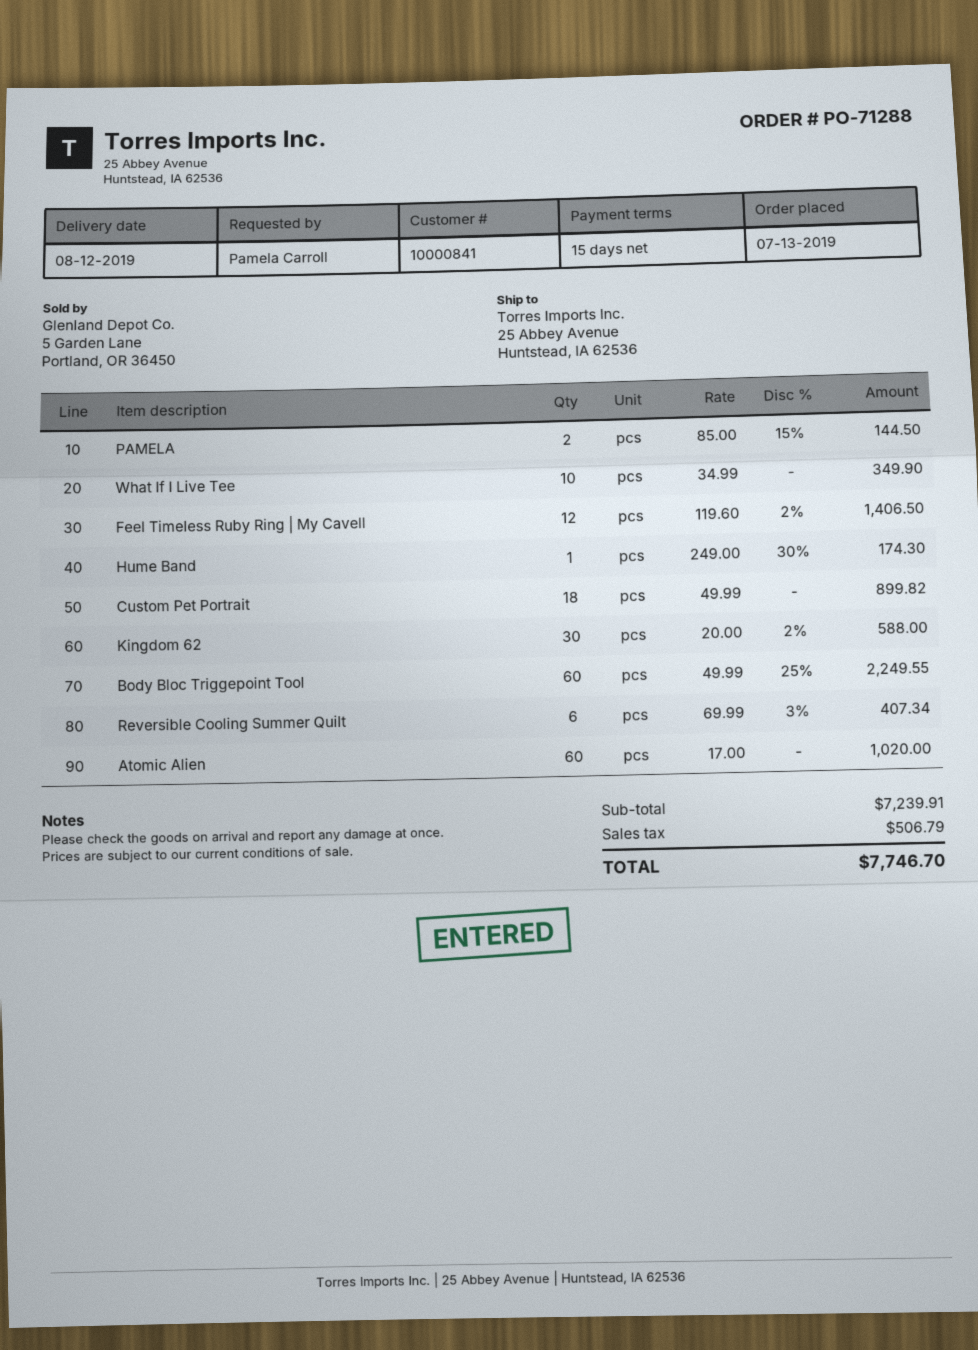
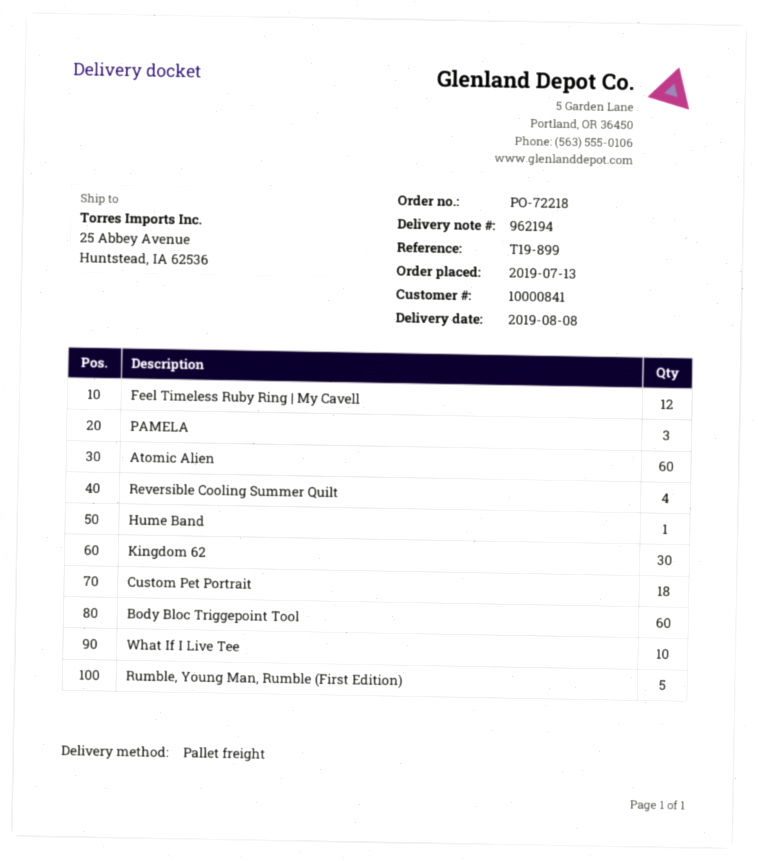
order number: PO-71288 -> PO-72218
delivery date: 2019-08-12 -> 2019-08-08
PAMELA: 2 -> 3
Reversible Cooling Summer Quilt: 6 -> 4
Rumble, Young Man, Rumble (First Edition): none -> 5

